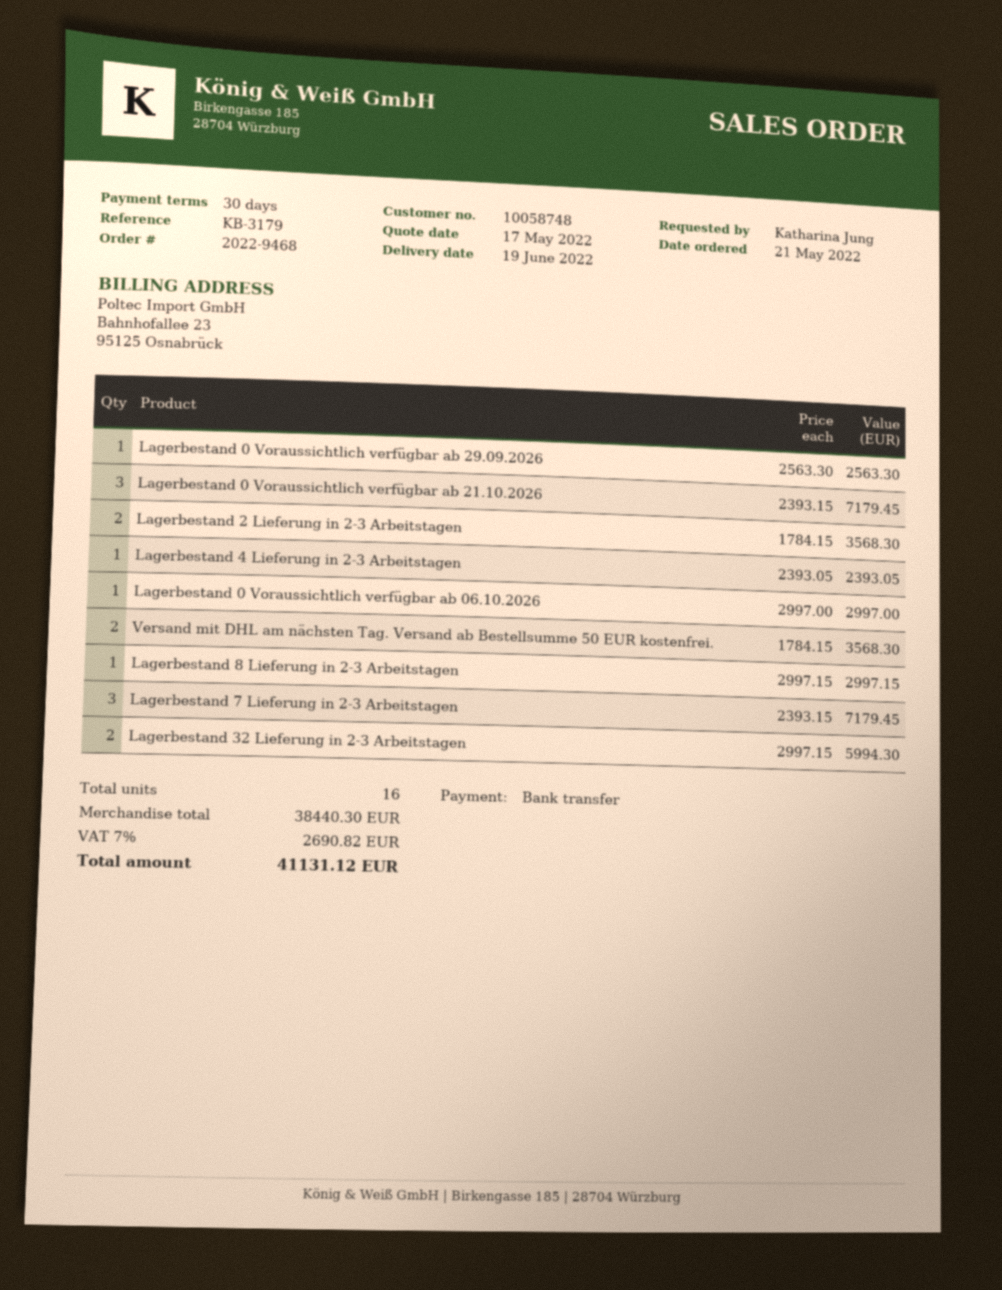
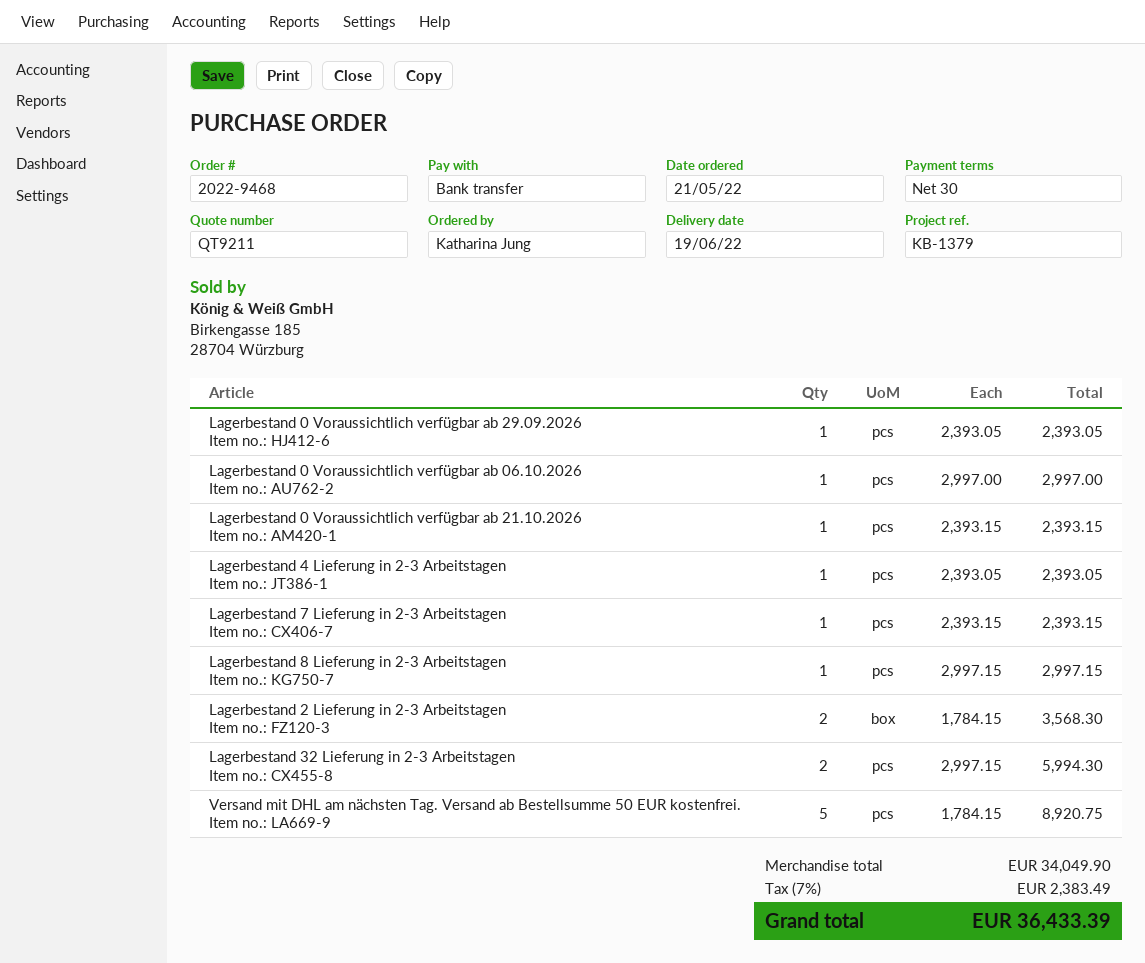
reference: KB-3179 -> KB-1379
Lagerbestand 0 Voraussichtlich verfügbar ab 29.09.2026: 1 x 2563.30 = 2563.30 -> 1 x 2393.05 = 2393.05
Lagerbestand 0 Voraussichtlich verfügbar ab 21.10.2026: 3 x 2393.15 = 7179.45 -> 1 x 2393.15 = 2393.15
Versand mit DHL am nächsten Tag. Versand ab Bestellsumme 50 EUR kostenfrei.: 2 x 1784.15 = 3568.30 -> 5 x 1784.15 = 8920.75
Lagerbestand 7 Lieferung in 2-3 Arbeitstagen: 3 x 2393.15 = 7179.45 -> 1 x 2393.15 = 2393.15
subtotal: 38440.30 -> 34049.90
tax: 7% = 2690.82 -> 7% = 2383.49
total: 41131.12 -> 36433.39

